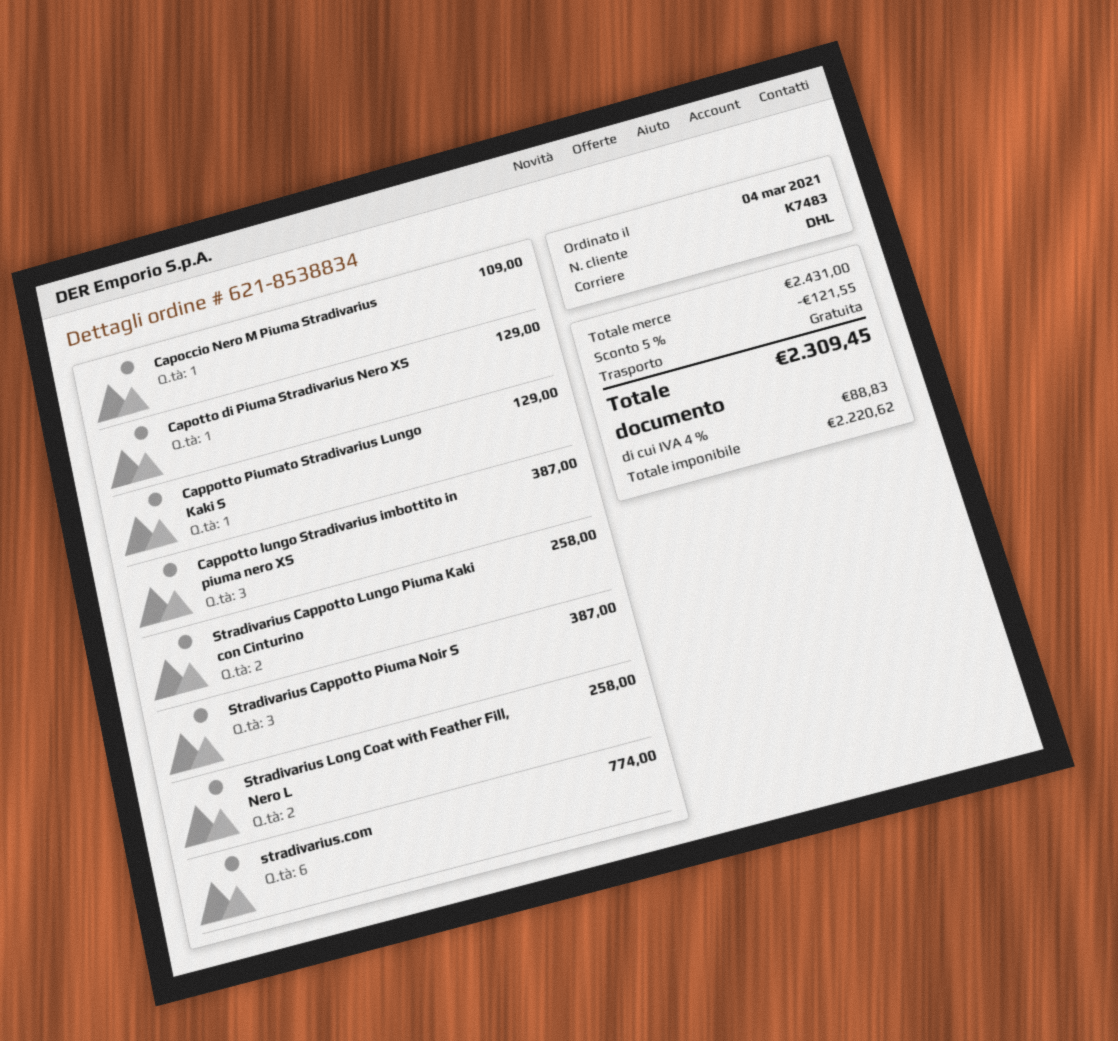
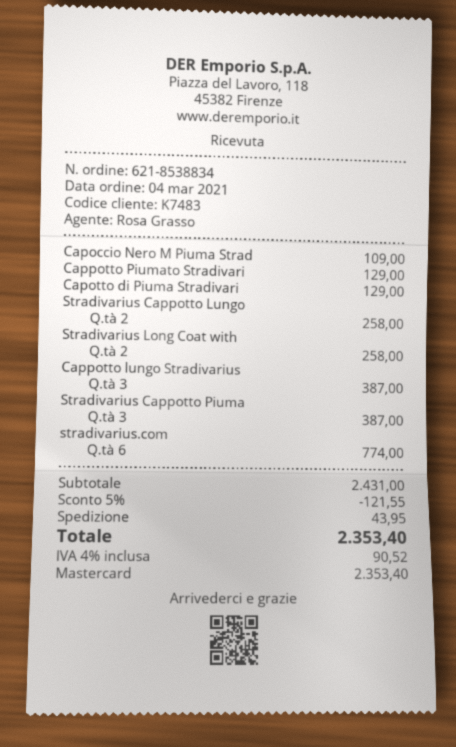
shipping: 0.00 -> 43.95
tax: 4% = 88.83 -> 4% = 90.52
total: 2309.45 -> 2353.40

